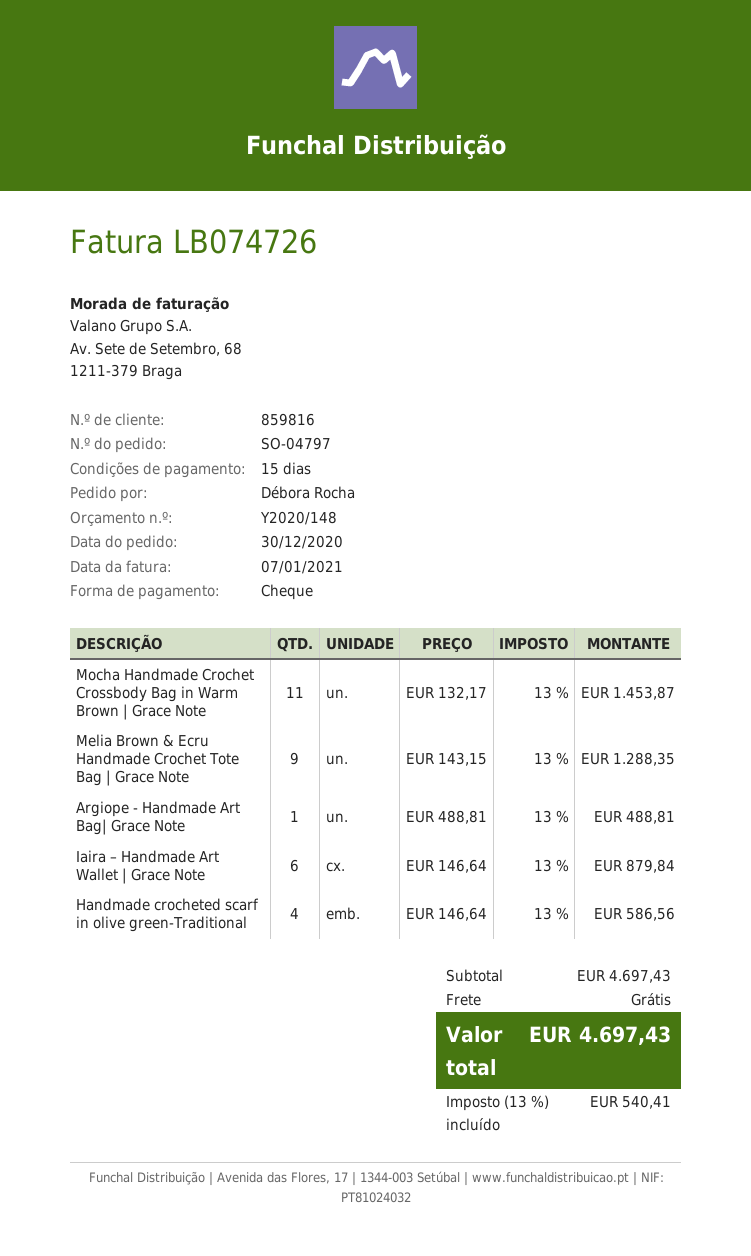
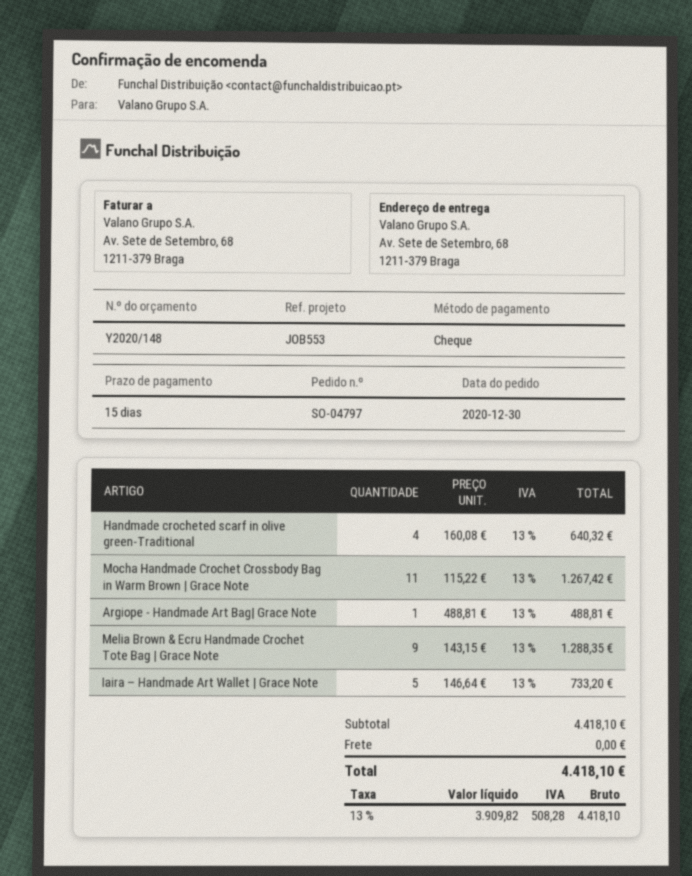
Mocha Handmade Crochet Crossbody Bag in Warm Brown | Grace Note: 11 x 132.17 = 1453.87 -> 11 x 115.22 = 1267.42
Iaira – Handmade Art Wallet | Grace Note: 6 x 146.64 = 879.84 -> 5 x 146.64 = 733.20
Handmade crocheted scarf in olive green-Traditional: 4 x 146.64 = 586.56 -> 4 x 160.08 = 640.32
subtotal: 4697.43 -> 4418.10
tax: 13% = 540.41 -> 13% = 508.28
total: 4697.43 -> 4418.10

